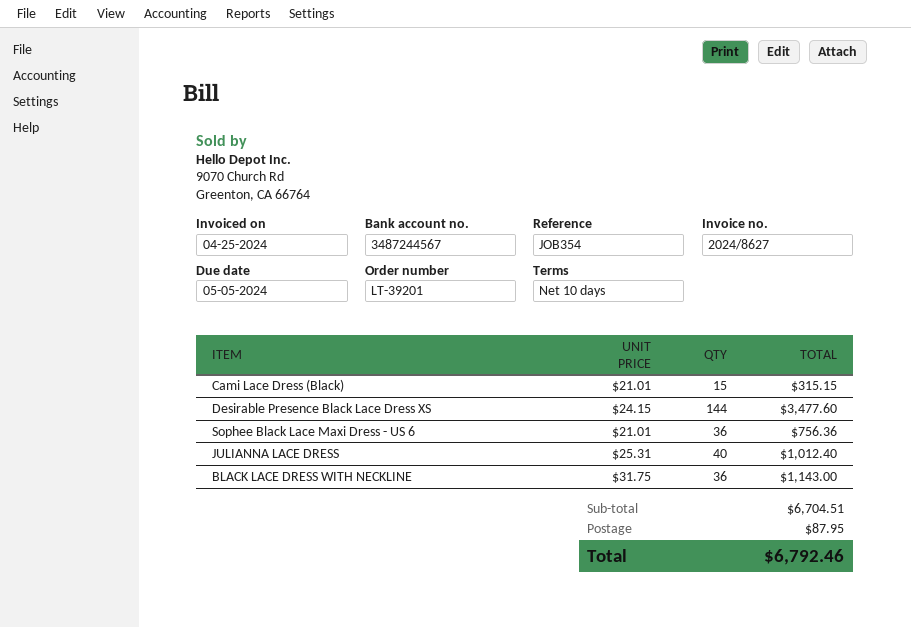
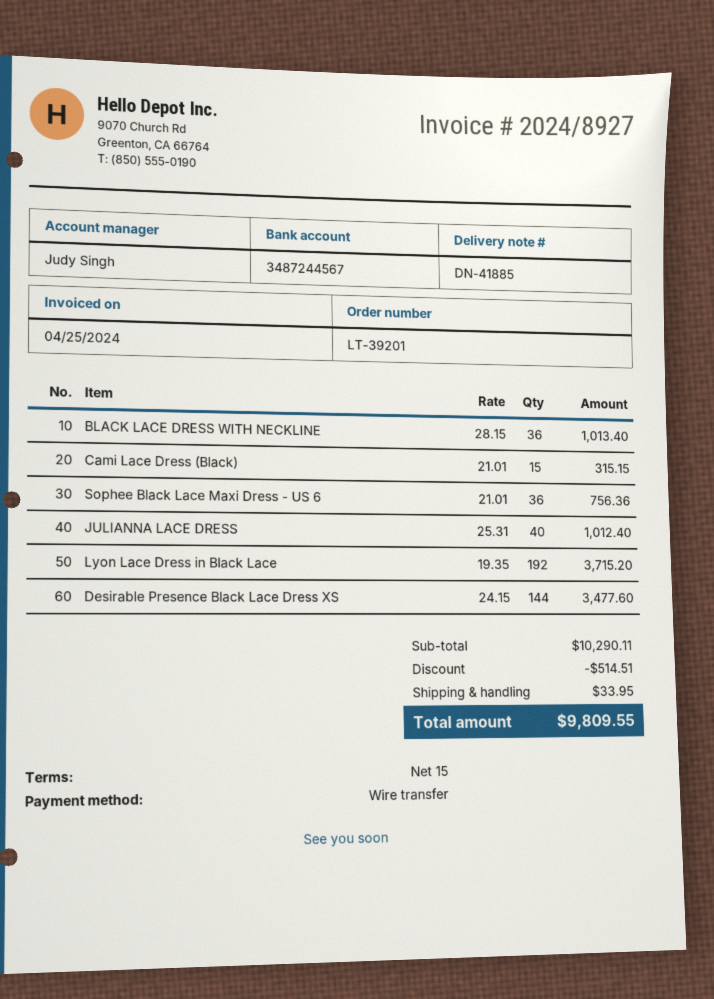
invoice number: 2024/8627 -> 2024/8927
payment terms: 10 days -> 15 days
BLACK LACE DRESS WITH NECKLINE: 36 x 31.75 = 1143.00 -> 36 x 28.15 = 1013.40
Lyon Lace Dress in Black Lace: none -> 192 x 19.35 = 3715.20
subtotal: 6704.51 -> 10290.11
discount: none -> 514.51
shipping: 87.95 -> 33.95
total: 6792.46 -> 9809.55

